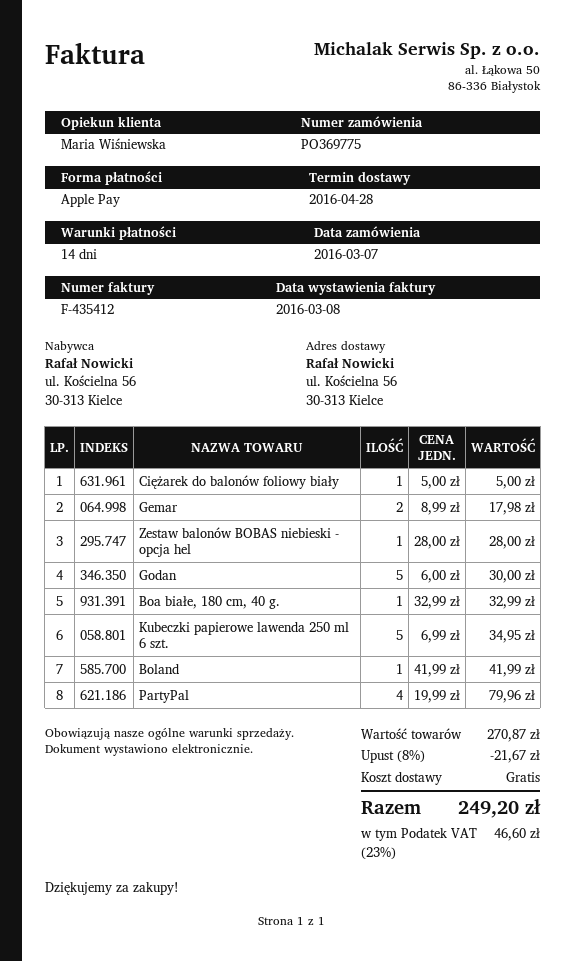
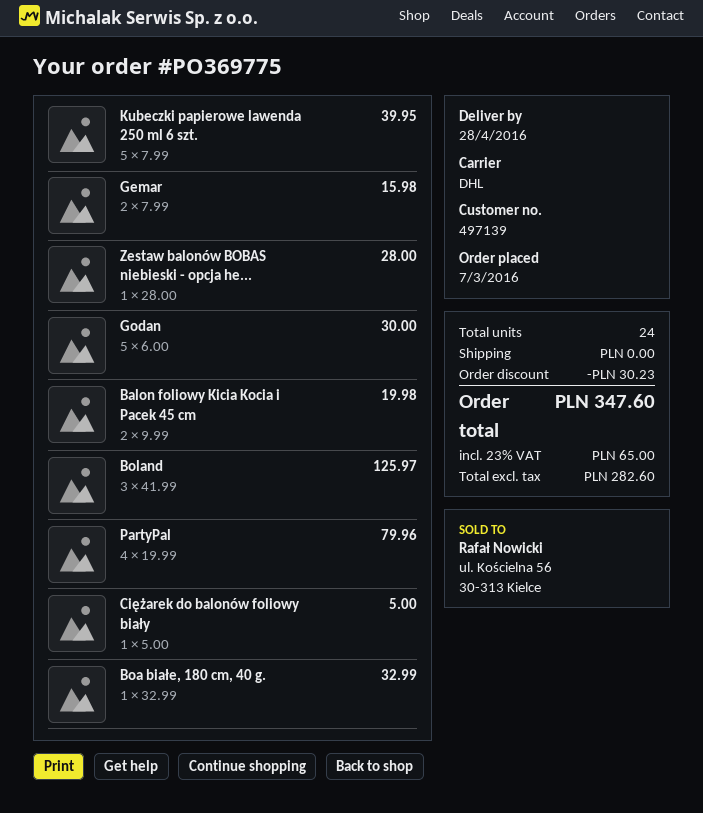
Gemar: 2 x 8.99 = 17.98 -> 2 x 7.99 = 15.98
Kubeczki papierowe lawenda 250 ml 6 szt.: 5 x 6.99 = 34.95 -> 5 x 7.99 = 39.95
Boland: 1 x 41.99 = 41.99 -> 3 x 41.99 = 125.97
Balon foliowy Kicia Kocia i Pacek 45 cm: none -> 2 x 9.99 = 19.98
discount: 21.67 -> 30.23
tax: 23% = 46.60 -> 23% = 65.00
total: 249.20 -> 347.60

